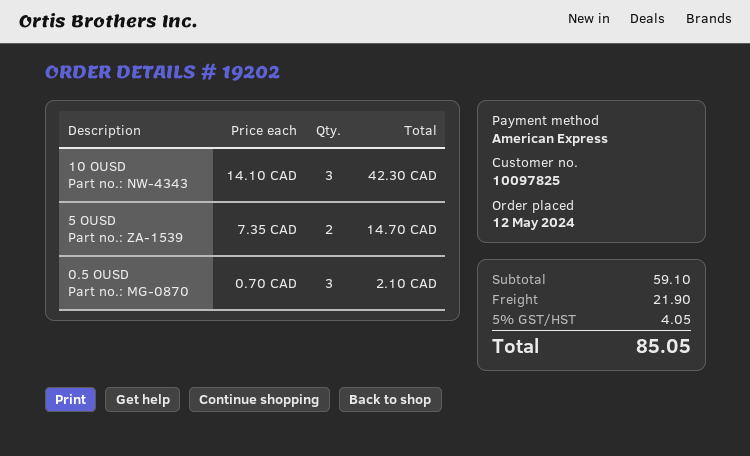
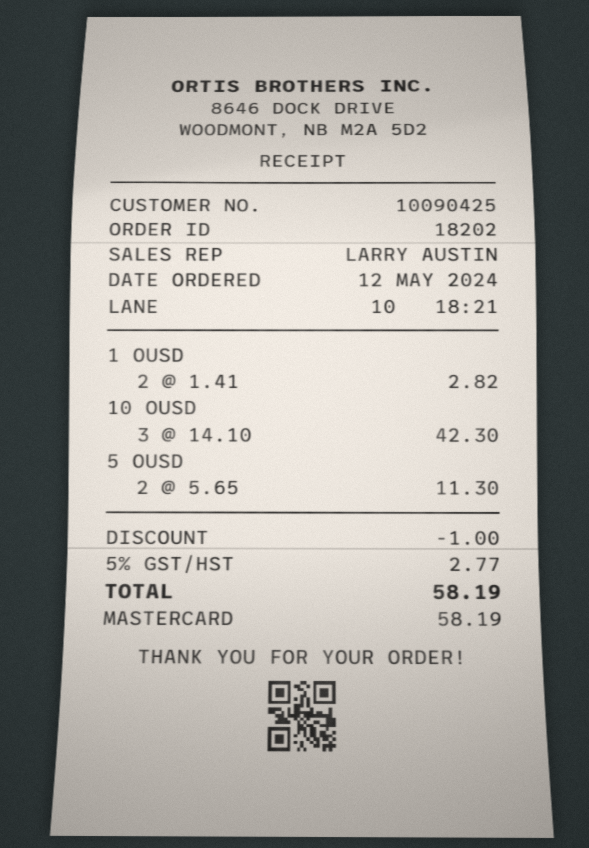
order number: 19202 -> 18202
customer number: 10097825 -> 10090425
payment method: American Express -> Mastercard
5 OUSD: 2 x 7.35 = 14.70 -> 2 x 5.65 = 11.30
0.5 OUSD: 3 x 0.70 = 2.10 -> none
1 OUSD: none -> 2 x 1.41 = 2.82
discount: none -> 1.00
shipping: 21.90 -> none
tax: 5% = 4.05 -> 5% = 2.77
total: 85.05 -> 58.19

